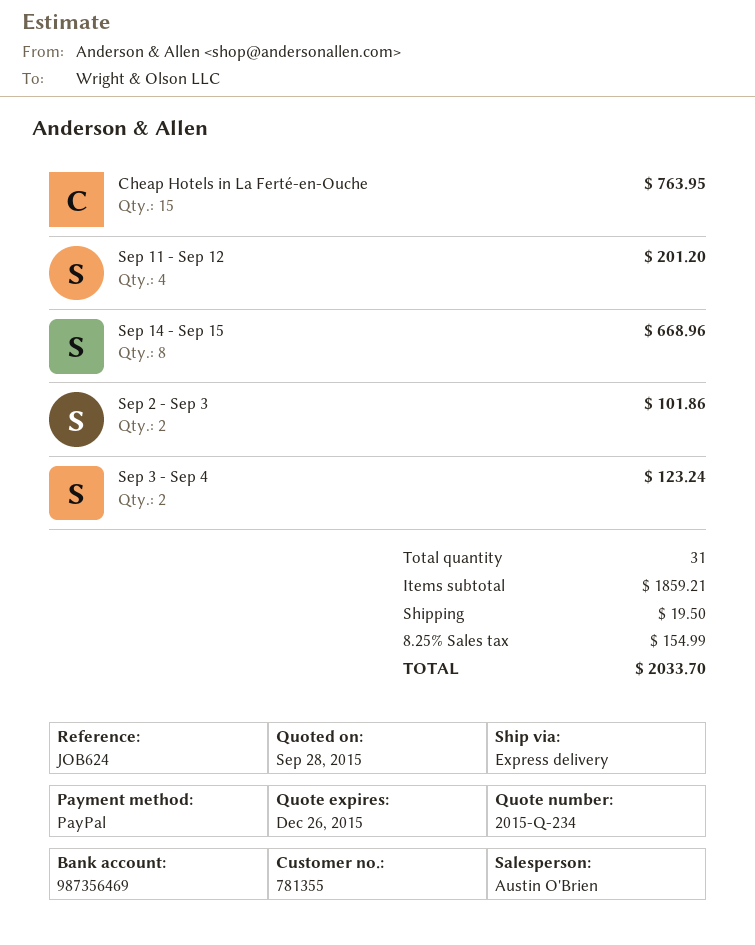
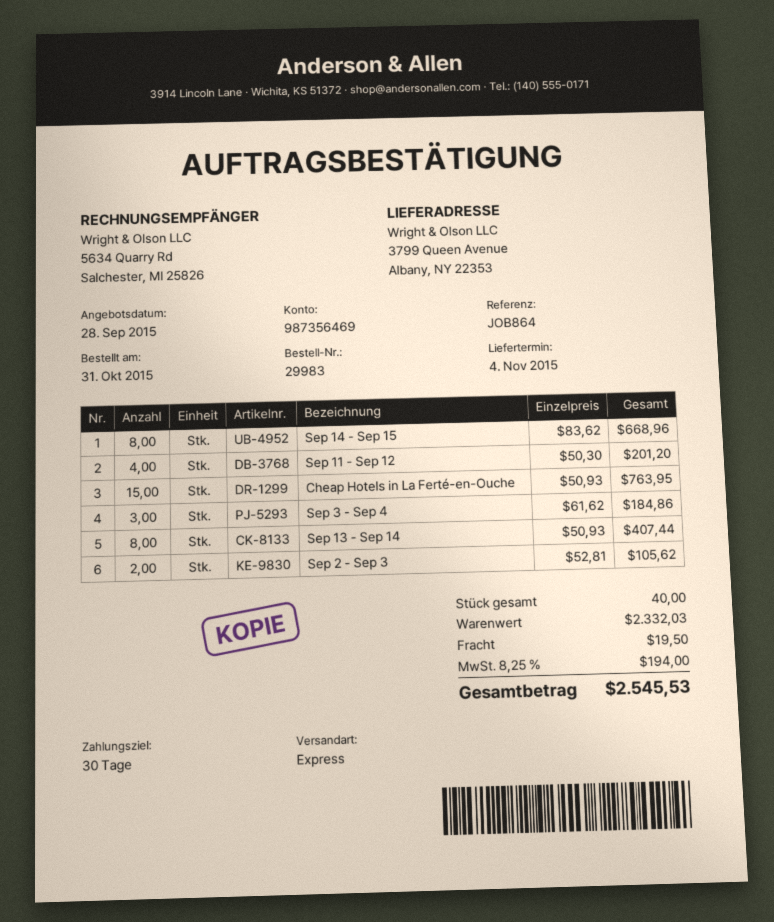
reference: JOB624 -> JOB864
Sep 2 - Sep 3: 2 for 101.86 -> 2 for 105.62
Sep 3 - Sep 4: 2 for 123.24 -> 3 for 184.86
Sep 13 - Sep 14: none -> 8 for 407.44
total quantity: 31 -> 40
subtotal: 1859.21 -> 2332.03
tax: 8.25% = 154.99 -> 8.25% = 194.00
total: 2033.70 -> 2545.53

